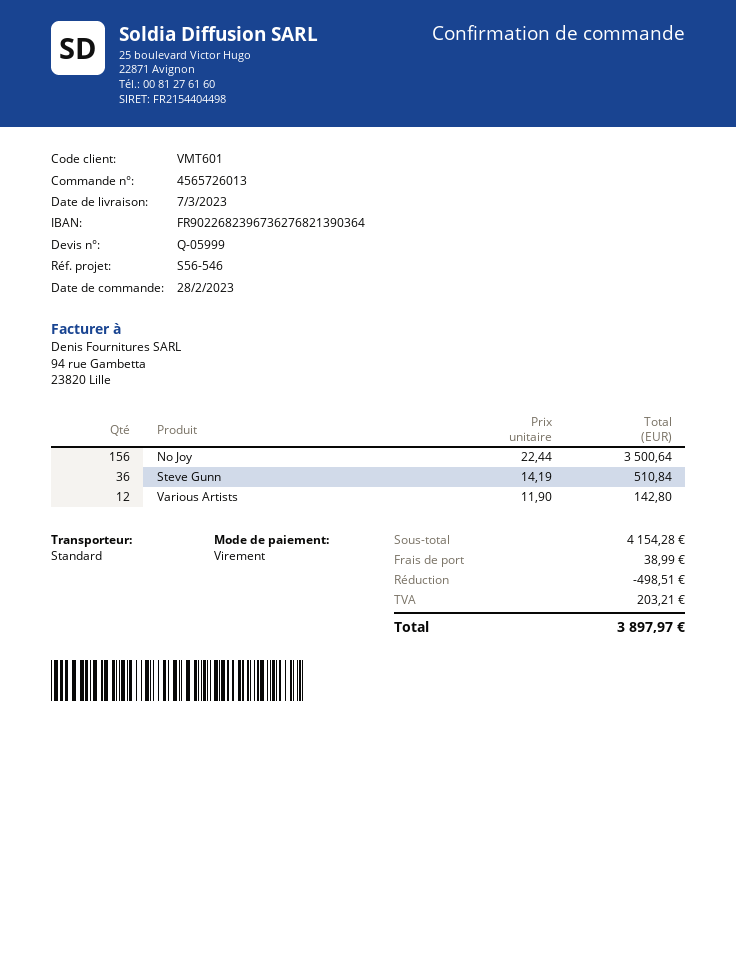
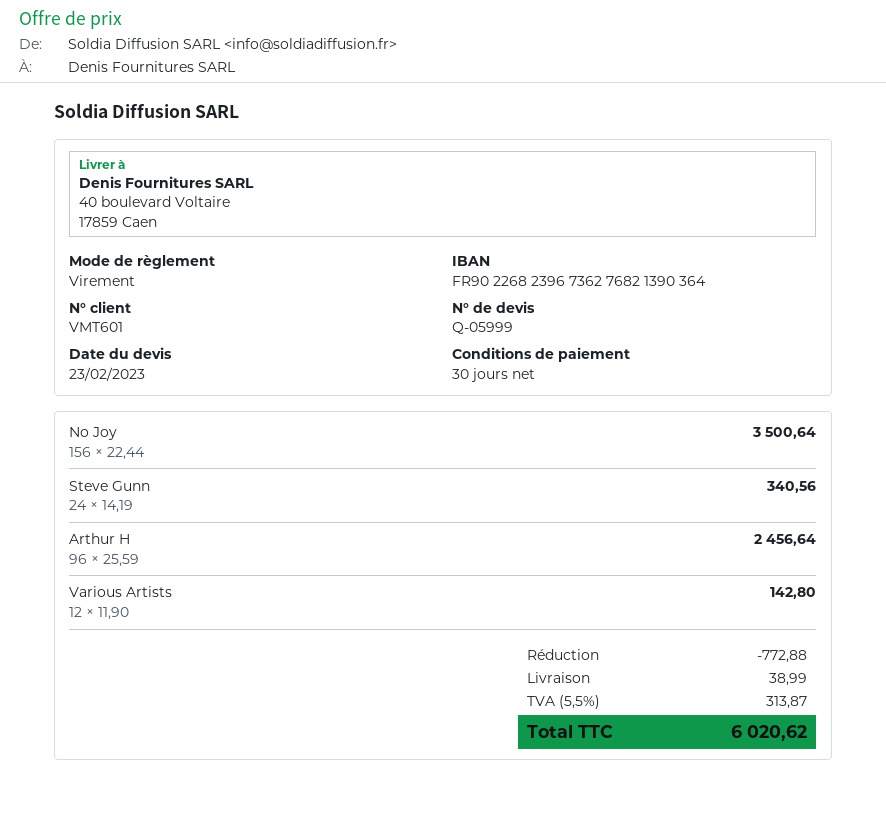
Steve Gunn: 36 x 14.19 = 510.84 -> 24 x 14.19 = 340.56
Arthur H: none -> 96 x 25.59 = 2456.64
discount: 498.51 -> 772.88
tax: 203.21 -> 313.87
total: 3897.97 -> 6020.62

